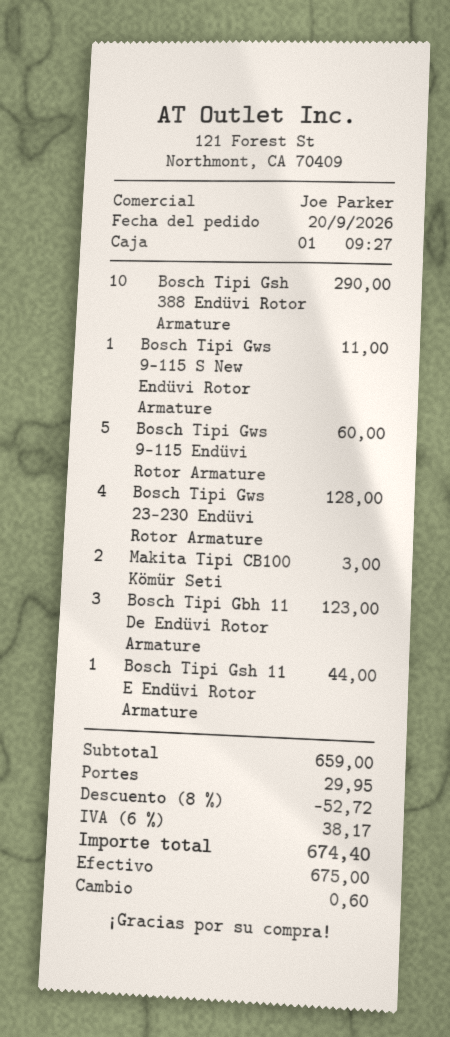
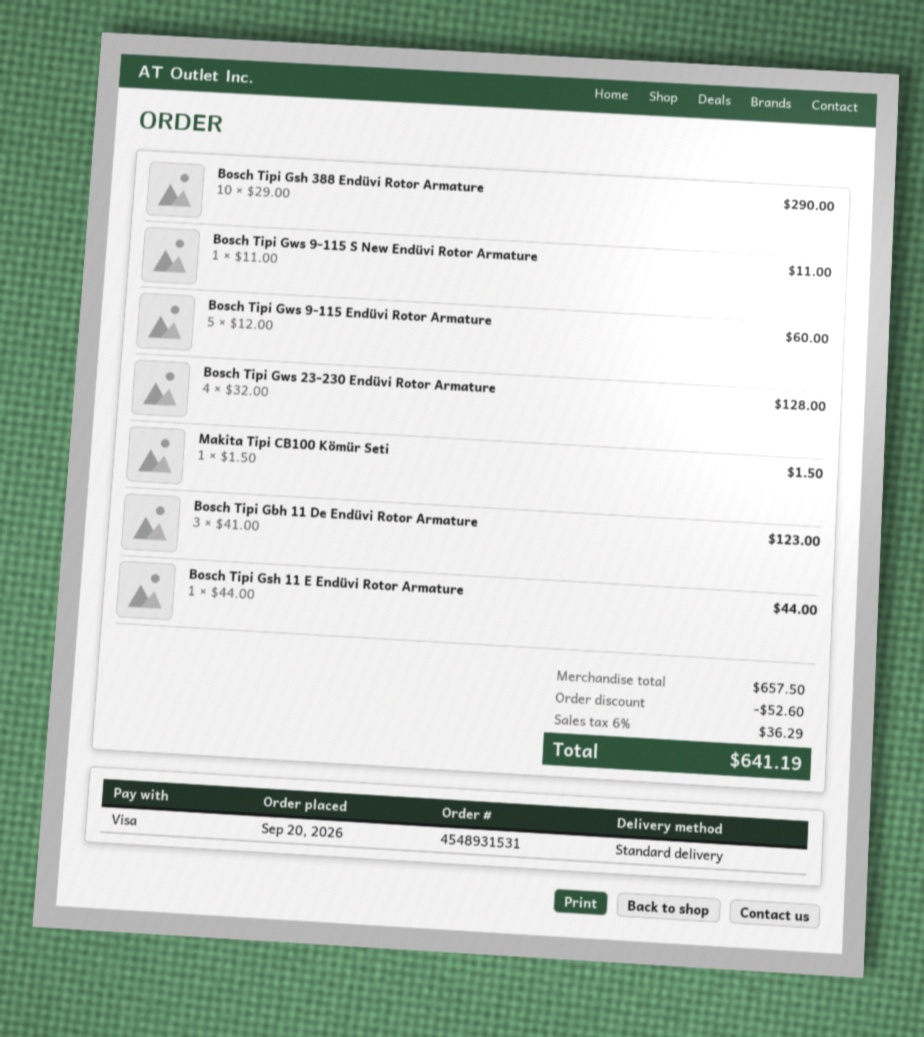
payment method: cash -> Visa
Makita Tipi CB100 Kömür Seti: 2 for 3.00 -> 1 for 1.50
subtotal: 659.00 -> 657.50
discount: 52.72 -> 52.60
shipping: 29.95 -> none
tax: 6% = 38.17 -> 6% = 36.29
total: 674.40 -> 641.19

